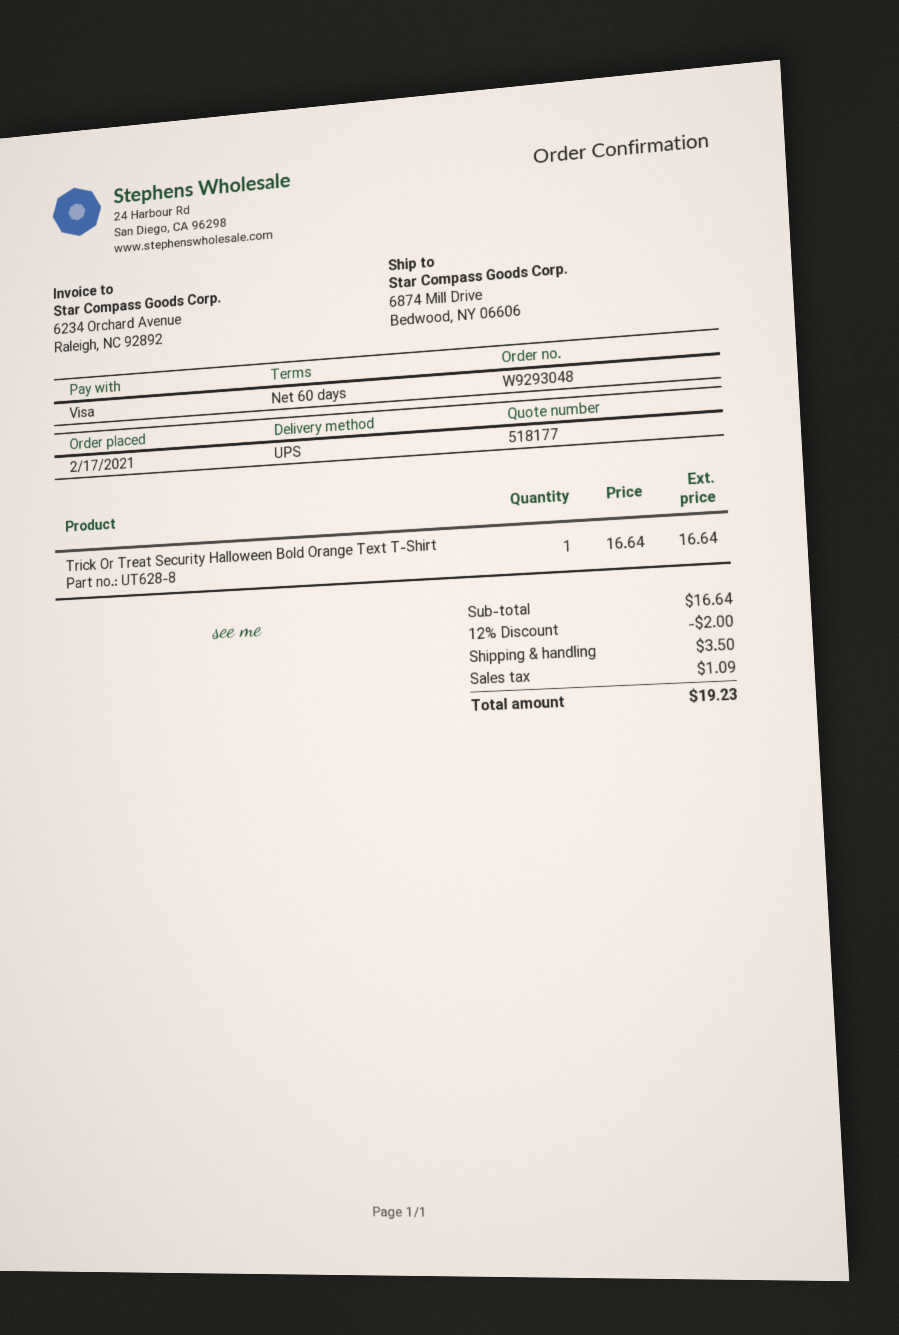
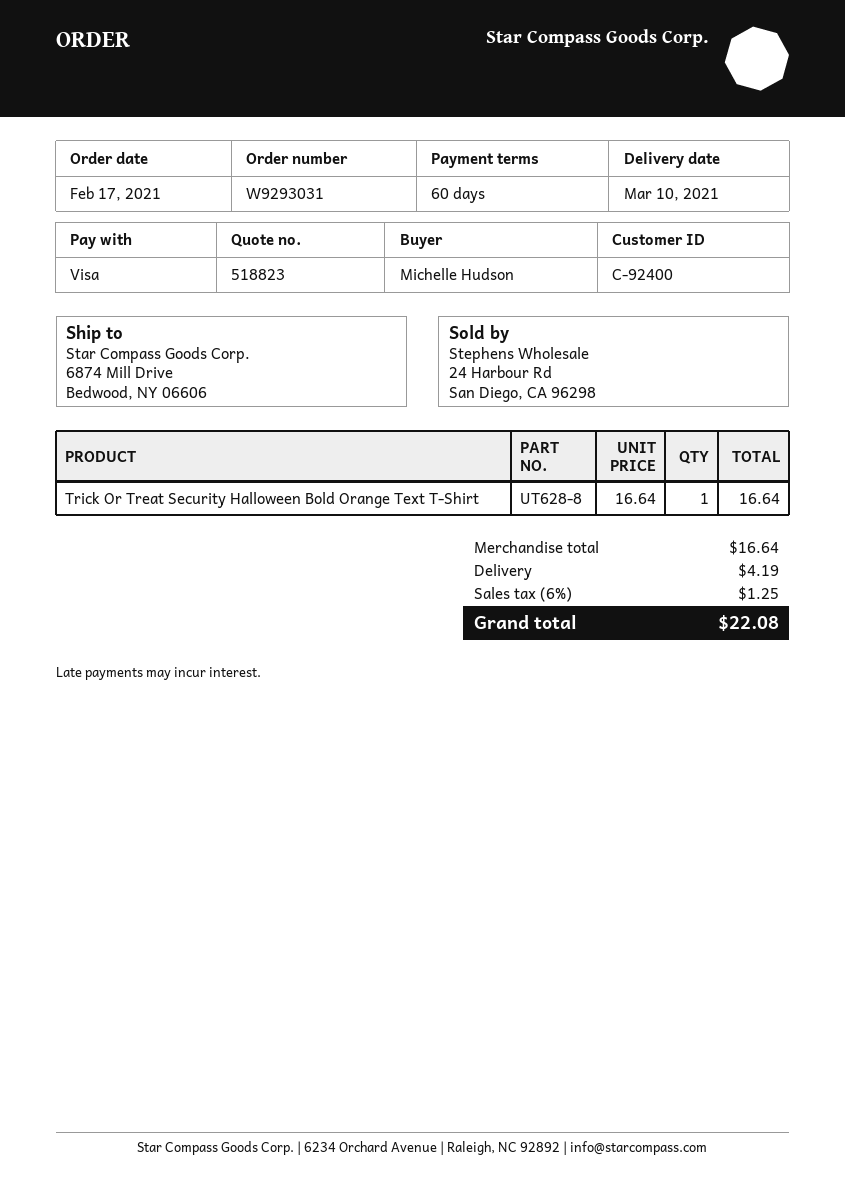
quote number: 518177 -> 518823
order number: W9293048 -> W9293031
discount: 12% = 2.00 -> none
shipping: 3.50 -> 4.19
tax: 1.09 -> 1.25
total: 19.23 -> 22.08

